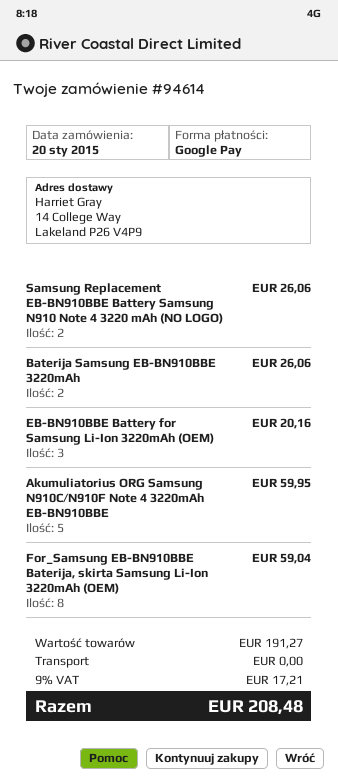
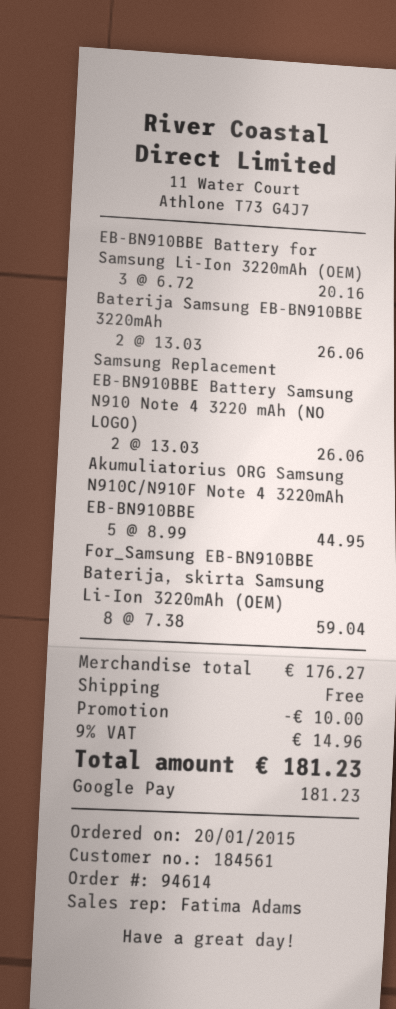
Akumuliatorius ORG Samsung N910C/N910F Note 4 3220mAh EB-BN910BBE: 5 for 59.95 -> 5 for 44.95
subtotal: 191.27 -> 176.27
discount: none -> 10.00
tax: 9% = 17.21 -> 9% = 14.96
total: 208.48 -> 181.23

